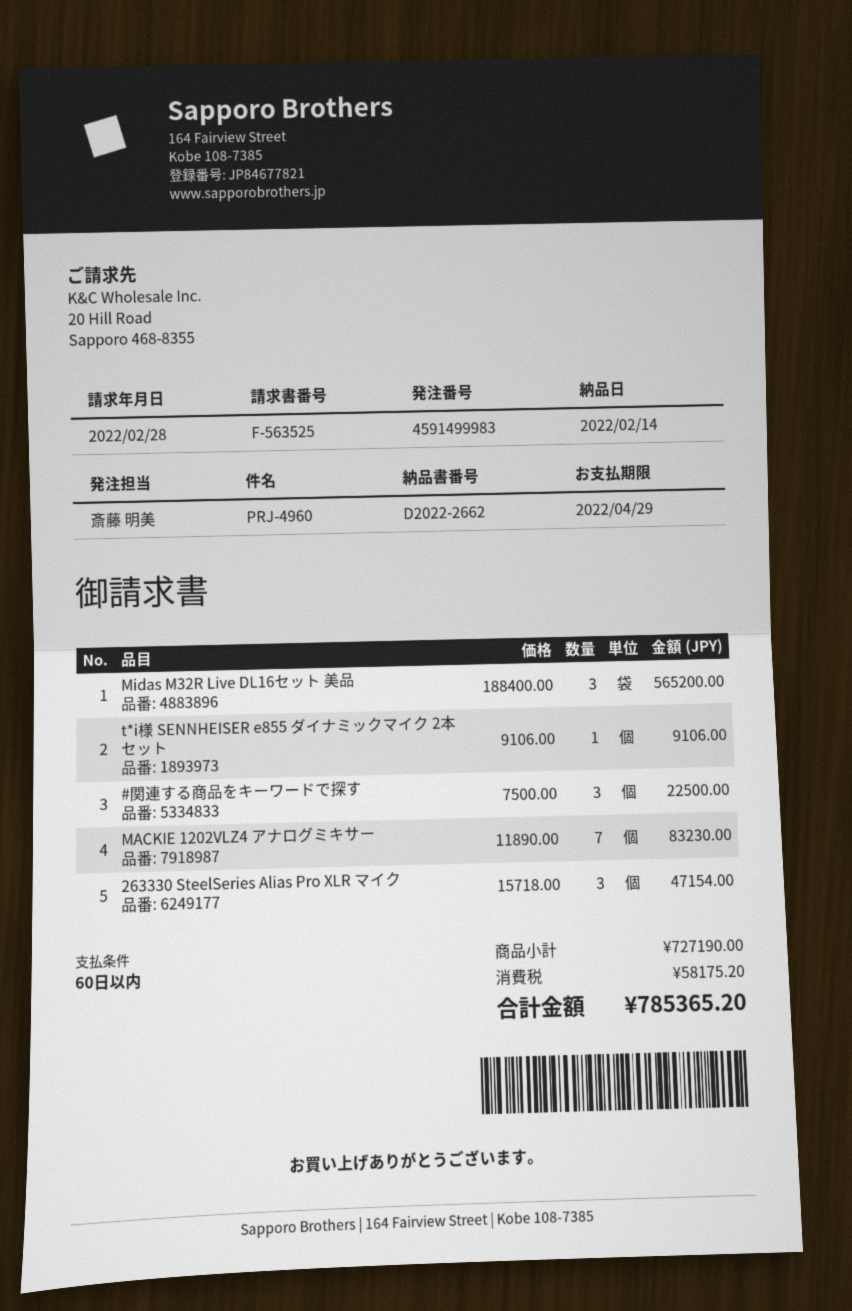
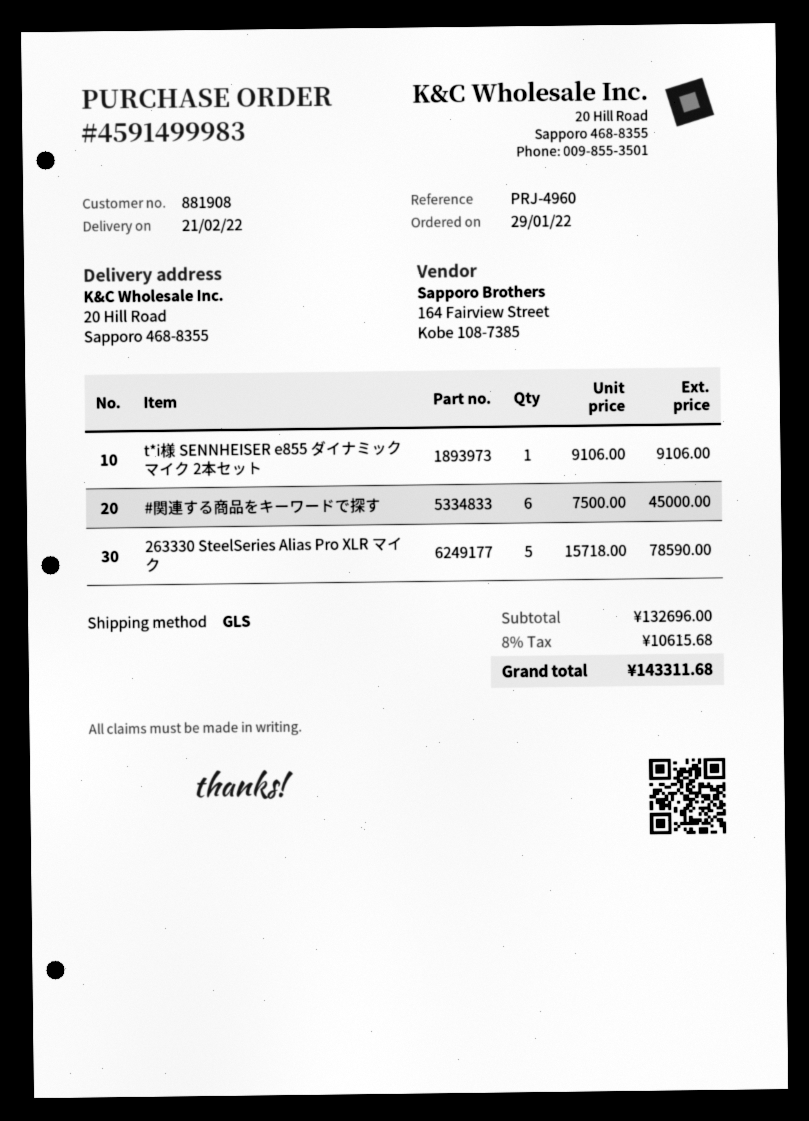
delivery date: 2022-02-14 -> 2022-02-21
Midas M32R Live DL16セット 美品: 3 x 188400.00 = 565200.00 -> none
#関連する商品をキーワードで探す: 3 x 7500.00 = 22500.00 -> 6 x 7500.00 = 45000.00
MACKIE 1202VLZ4 アナログミキサー: 7 x 11890.00 = 83230.00 -> none
263330 SteelSeries Alias Pro XLR マイク: 3 x 15718.00 = 47154.00 -> 5 x 15718.00 = 78590.00
subtotal: 727190.00 -> 132696.00
tax: 58175.20 -> 10615.68
total: 785365.20 -> 143311.68

